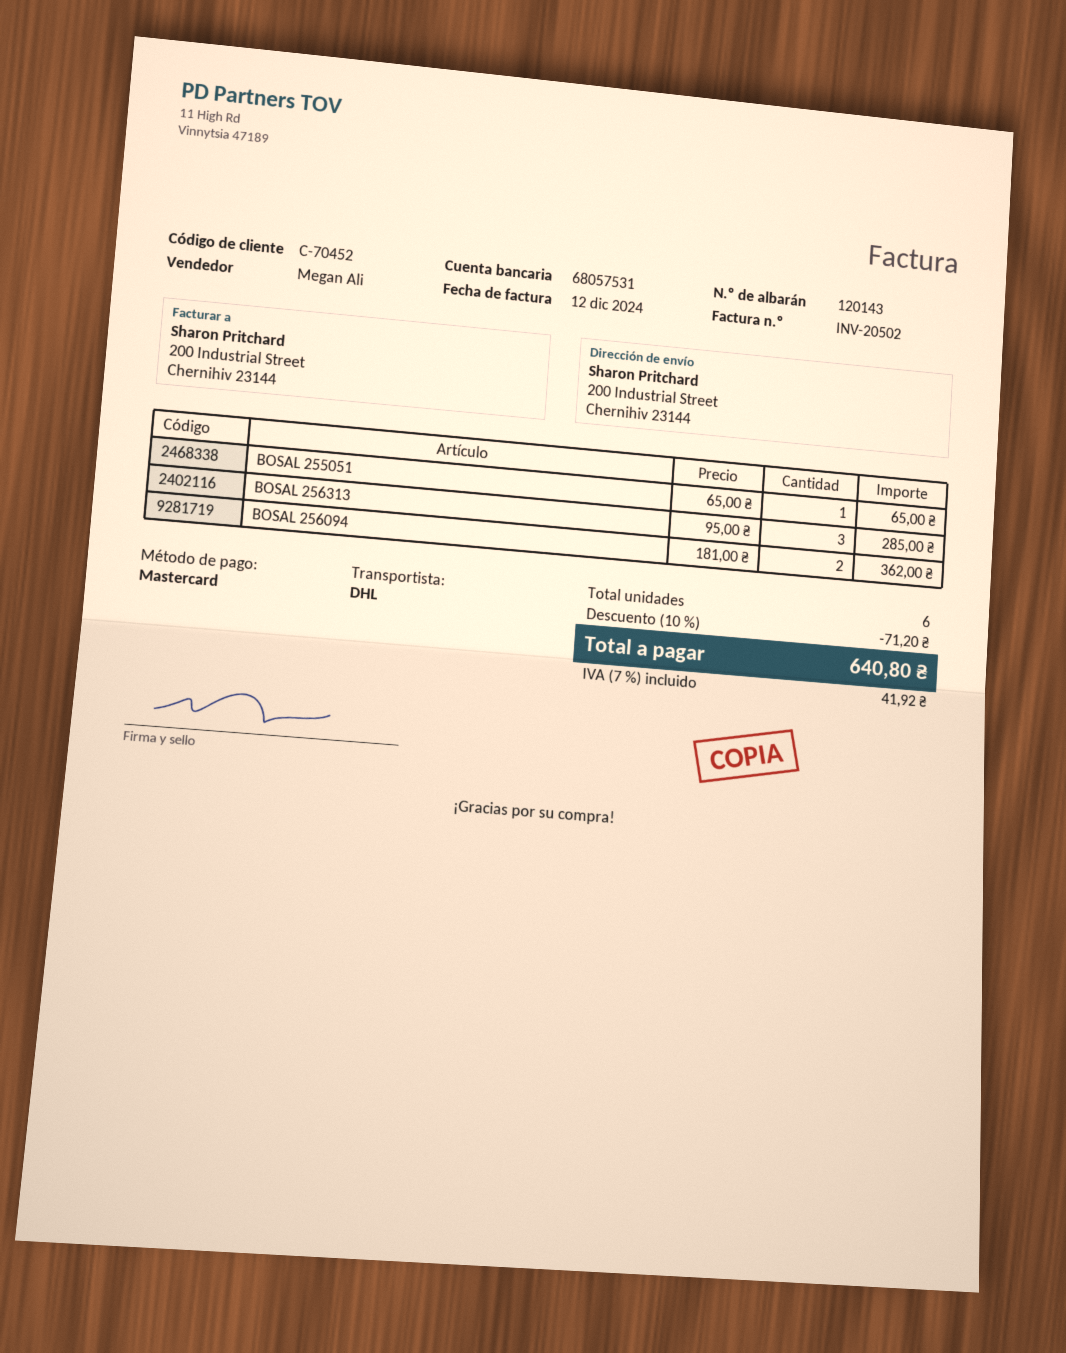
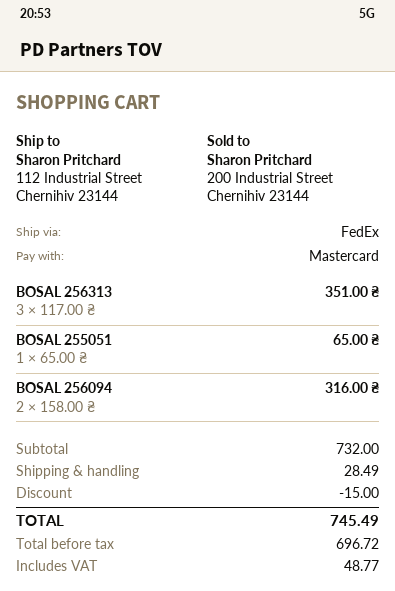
shipping method: DHL -> FedEx
ship to: 200 Industrial Street, Chernihiv 23144 -> 112 Industrial Street, Chernihiv 23144
BOSAL 256313: 3 x 95.00 = 285.00 -> 3 x 117.00 = 351.00
BOSAL 256094: 2 x 181.00 = 362.00 -> 2 x 158.00 = 316.00
discount: 71.20 -> 15.00
shipping: none -> 28.49
tax: 41.92 -> 48.77
total: 640.80 -> 745.49

